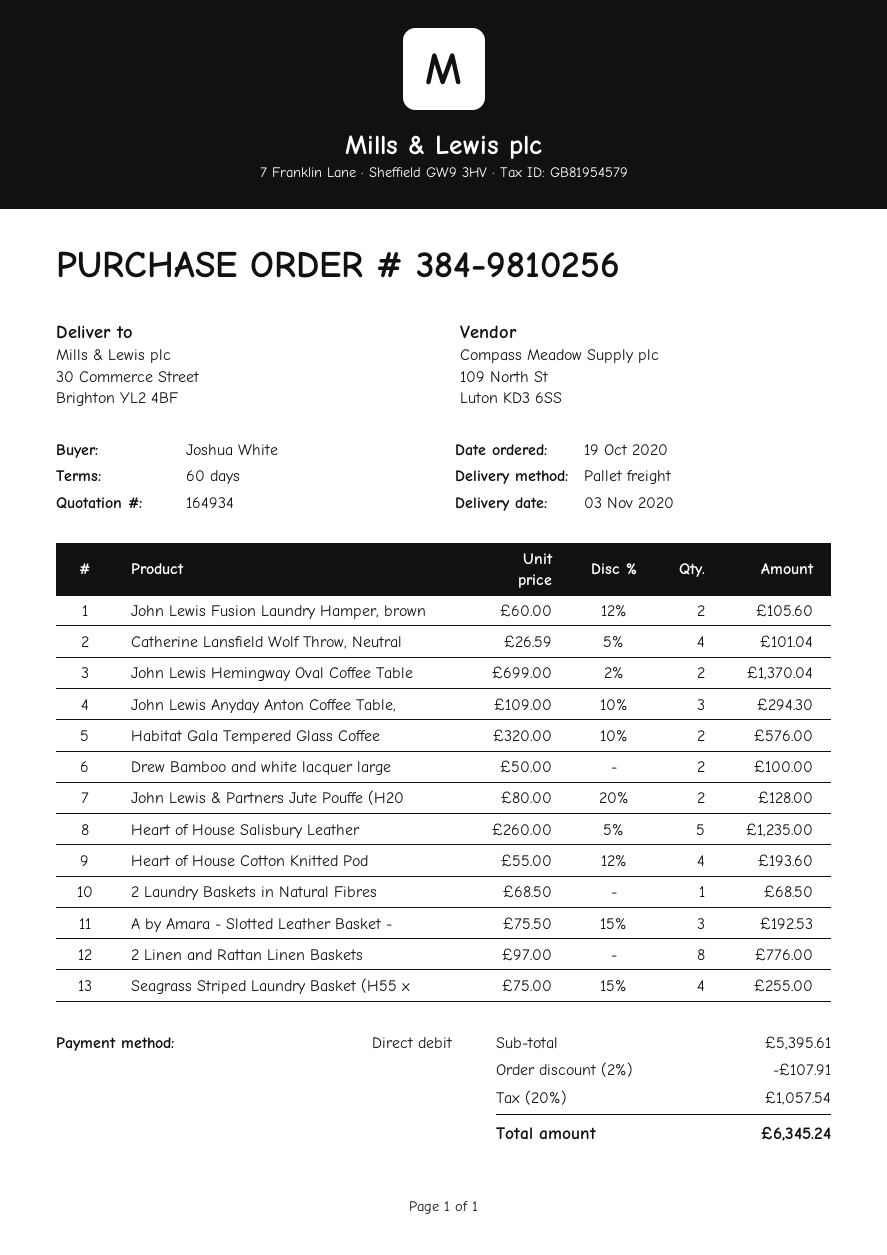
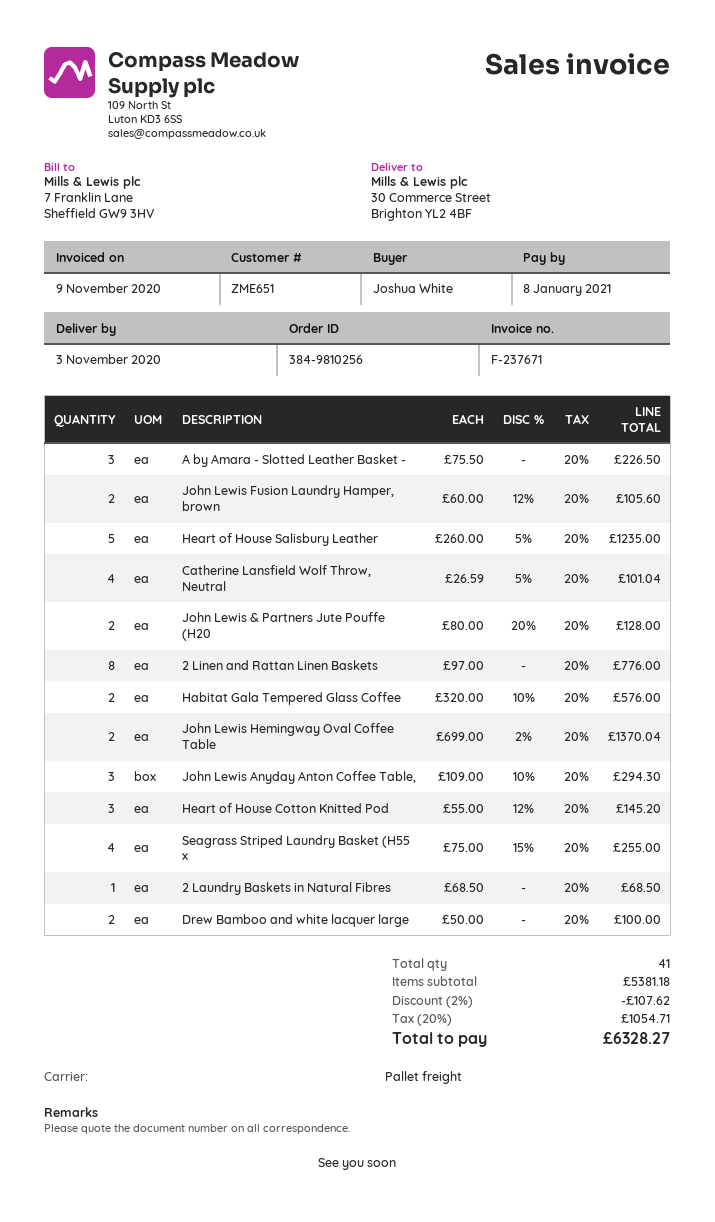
Heart of House Cotton Knitted Pod: 4 x 55.00 - 12% = 193.60 -> 3 x 55.00 - 12% = 145.20
A by Amara - Slotted Leather Basket -: 3 x 75.50 - 15% = 192.53 -> 3 x 75.50 = 226.50
subtotal: 5395.61 -> 5381.18
discount: 2% = 107.91 -> 2% = 107.62
tax: 20% = 1057.54 -> 20% = 1054.71
total: 6345.24 -> 6328.27

